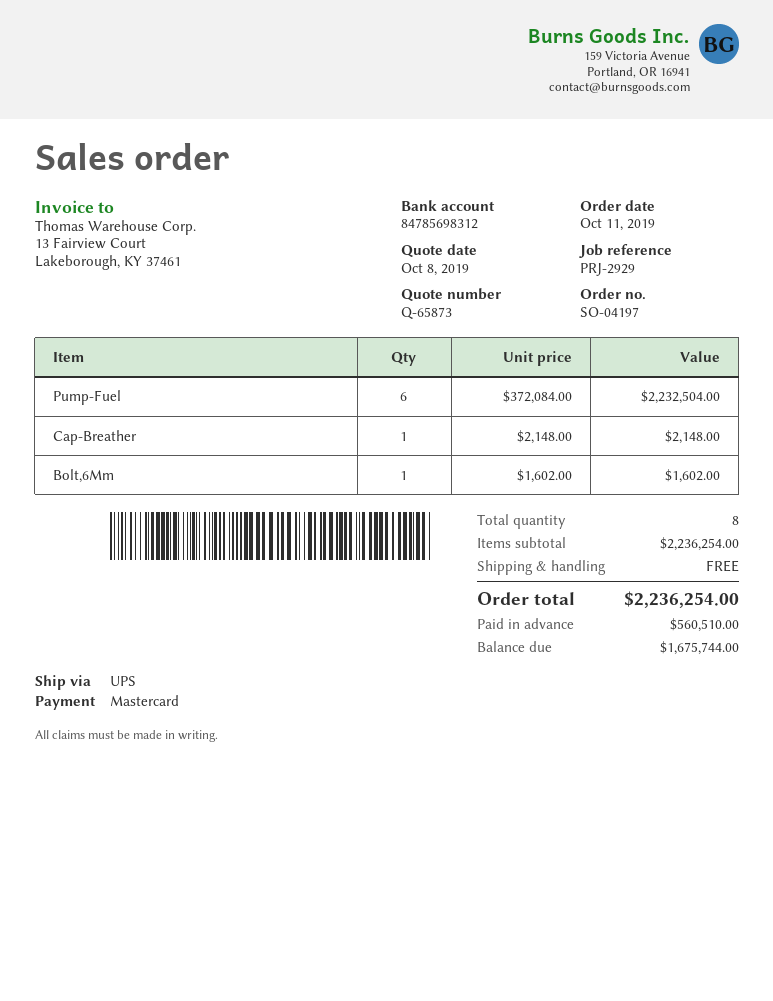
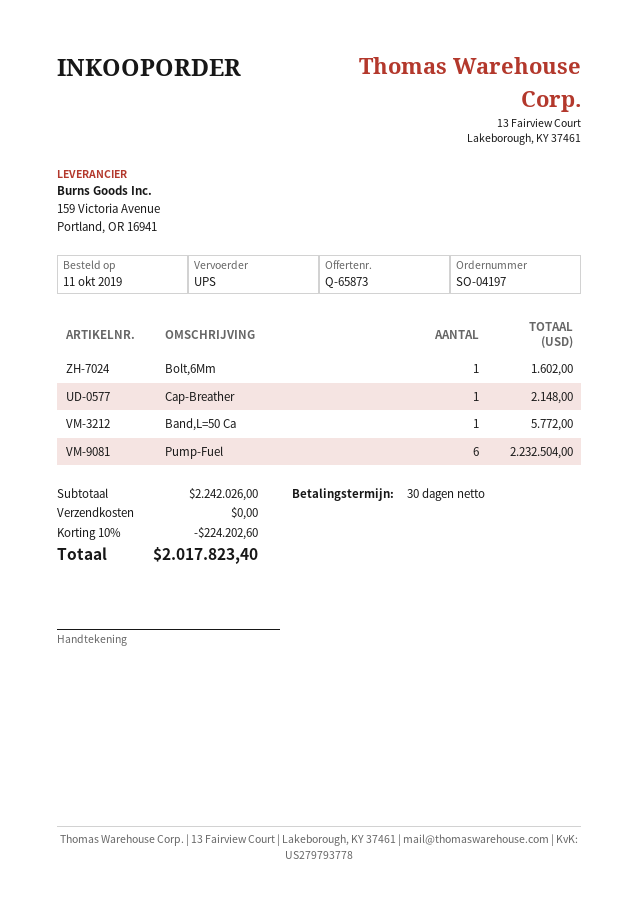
Band,L=50 Ca: none -> 1 for 5772.00
subtotal: 2236254.00 -> 2242026.00
discount: none -> 10% = 224202.60
total: 2236254.00 -> 2017823.40

